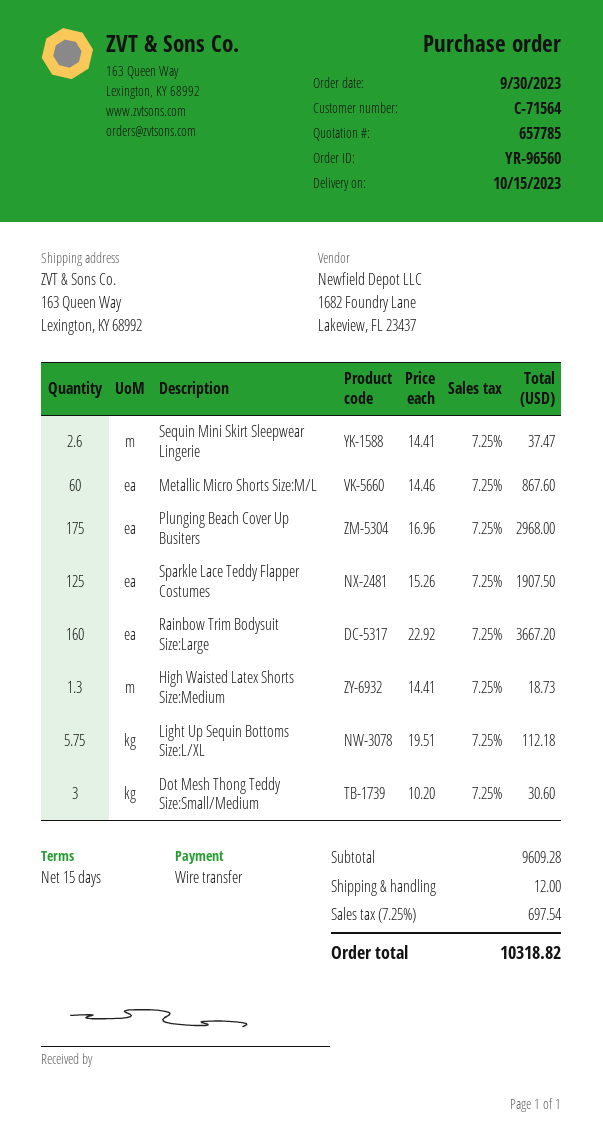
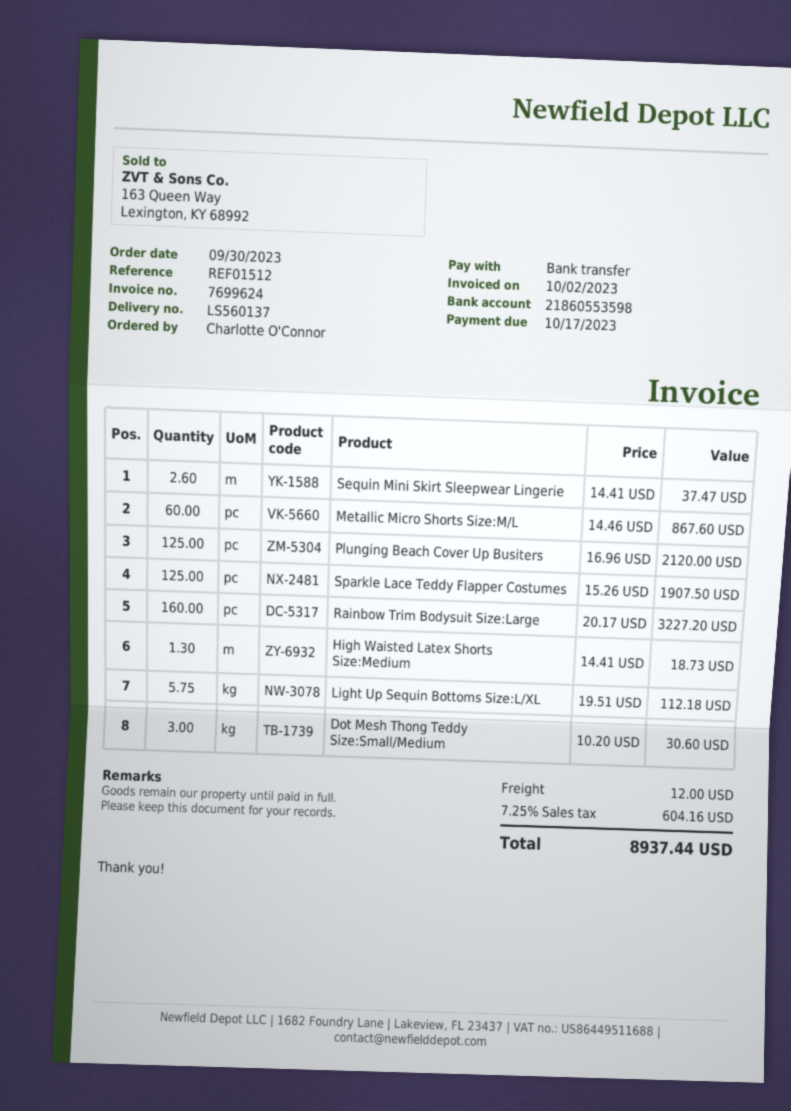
Plunging Beach Cover Up Busiters: 175 x 16.96 = 2968.00 -> 125 x 16.96 = 2120.00
Rainbow Trim Bodysuit Size:Large: 160 x 22.92 = 3667.20 -> 160 x 20.17 = 3227.20
tax: 7.25% = 697.54 -> 7.25% = 604.16
total: 10318.82 -> 8937.44

